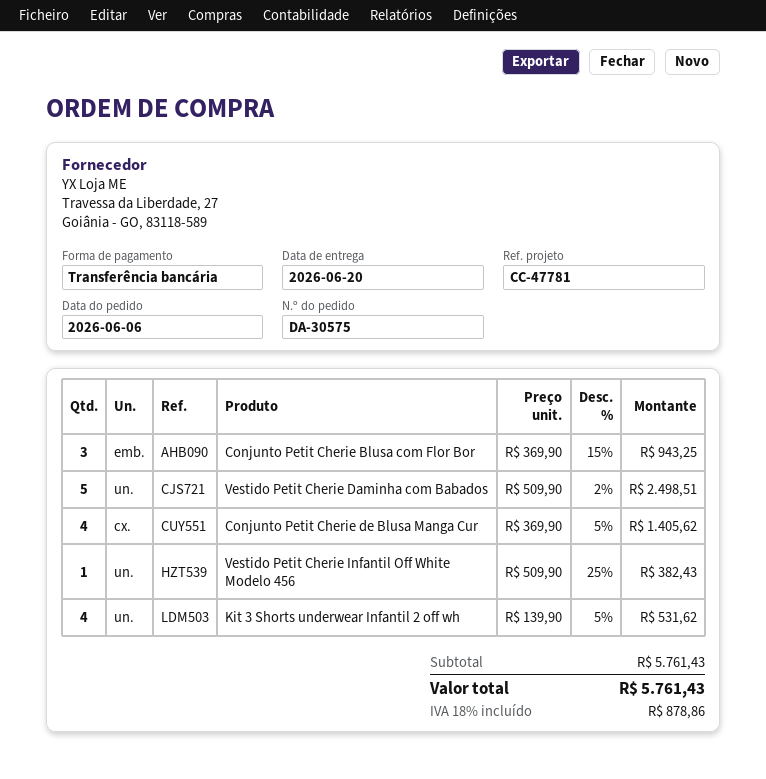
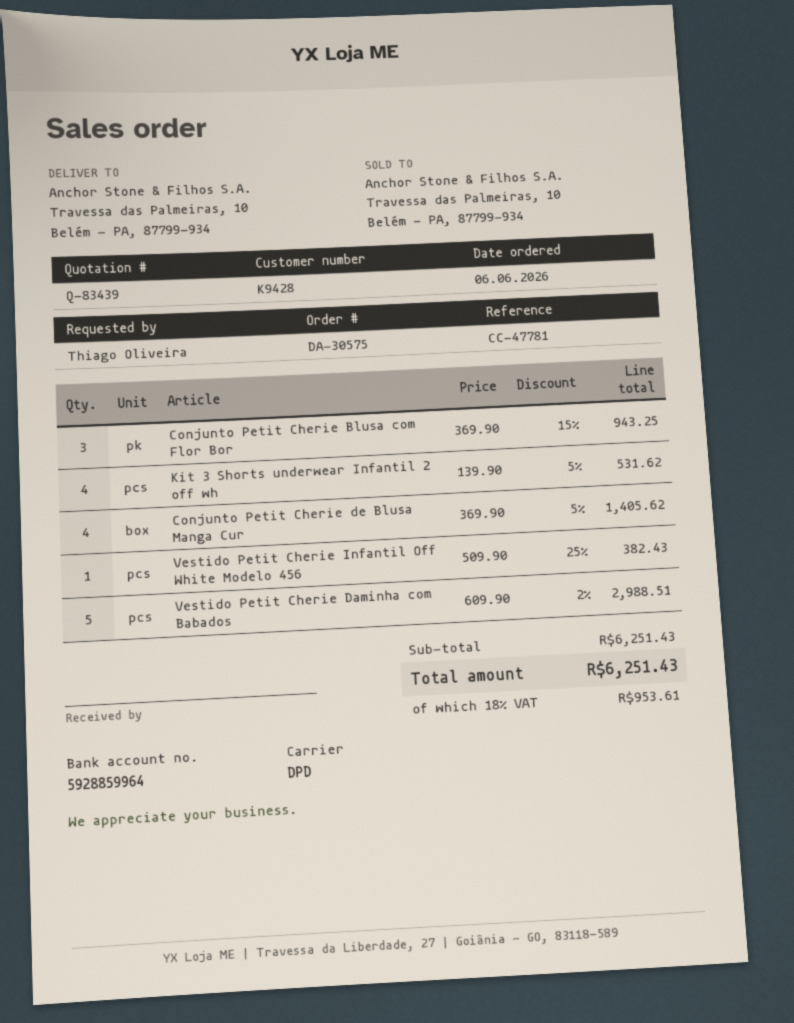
Vestido Petit Cherie Daminha com Babados: 5 x 509.90 - 2% = 2498.51 -> 5 x 609.90 - 2% = 2988.51
subtotal: 5761.43 -> 6251.43
tax: 18% = 878.86 -> 18% = 953.61
total: 5761.43 -> 6251.43

